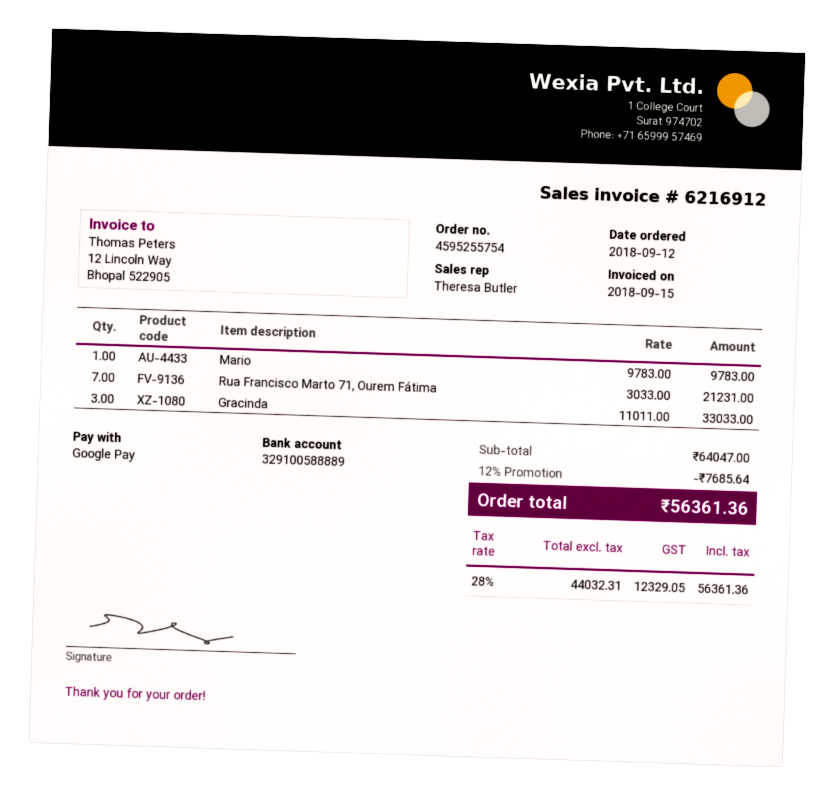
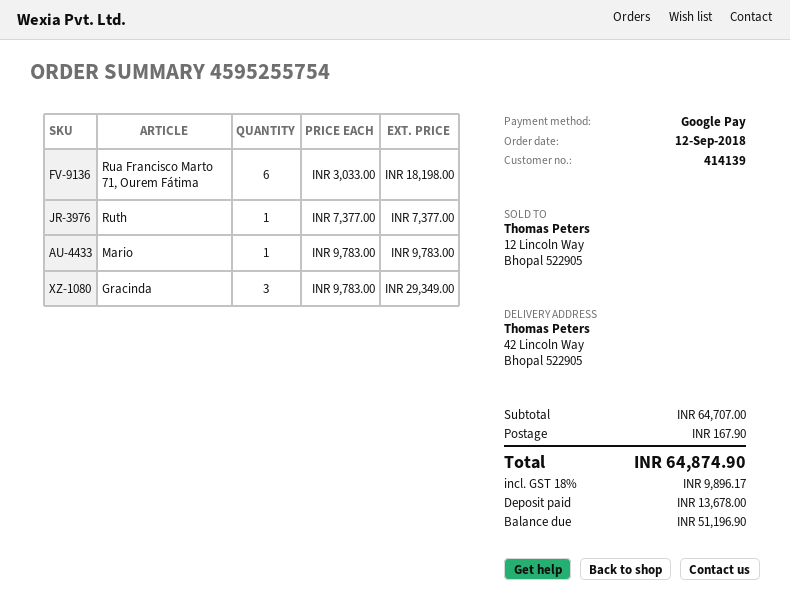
Rua Francisco Marto 71, Ourem Fátima: 7 x 3033.00 = 21231.00 -> 6 x 3033.00 = 18198.00
Gracinda: 3 x 11011.00 = 33033.00 -> 3 x 9783.00 = 29349.00
Ruth: none -> 1 x 7377.00 = 7377.00
subtotal: 64047.00 -> 64707.00
discount: 12% = 7685.64 -> none
shipping: none -> 167.90
tax: 28% = 12329.05 -> 18% = 9896.17
total: 56361.36 -> 64874.90

